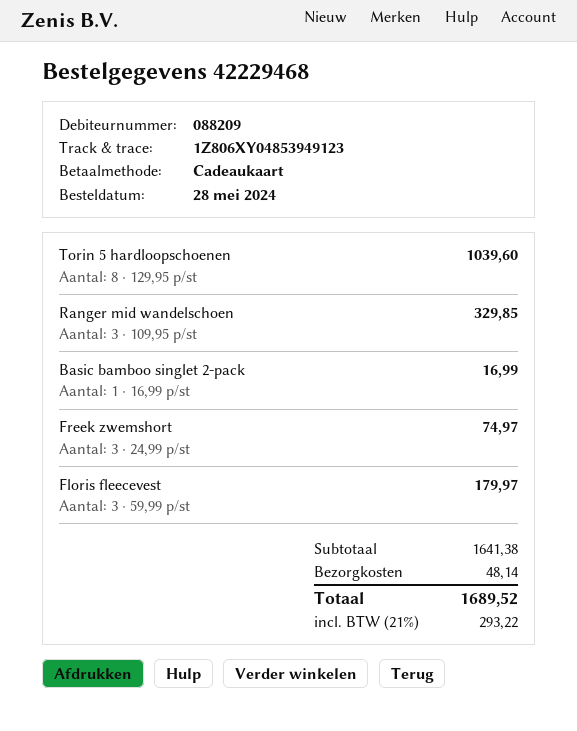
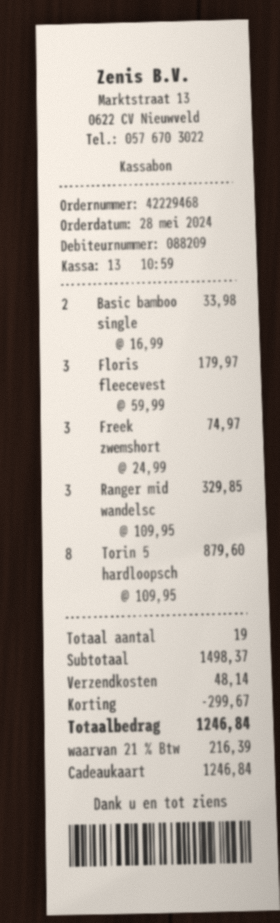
Torin 5 hardloopschoenen: 8 x 129.95 = 1039.60 -> 8 x 109.95 = 879.60
Basic bamboo singlet 2-pack: 1 x 16.99 = 16.99 -> 2 x 16.99 = 33.98
subtotal: 1641.38 -> 1498.37
discount: none -> 299.67
tax: 21% = 293.22 -> 21% = 216.39
total: 1689.52 -> 1246.84

